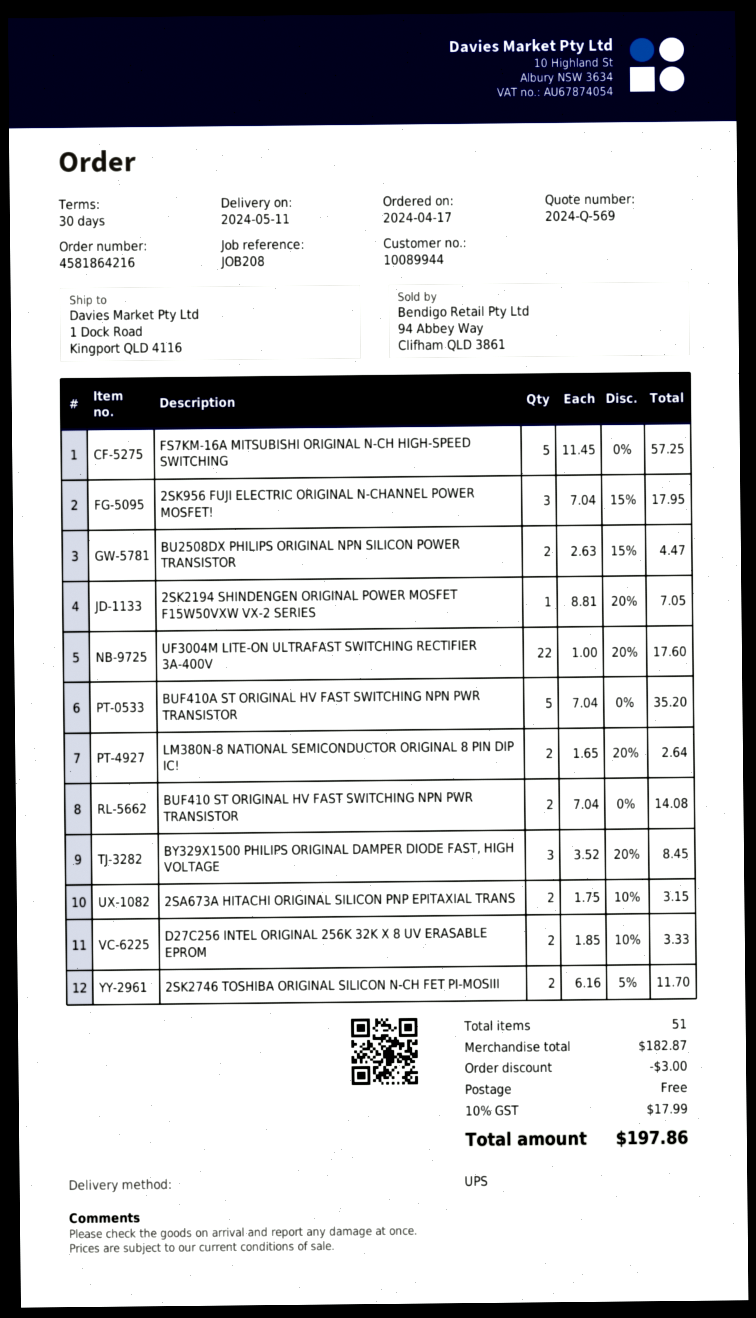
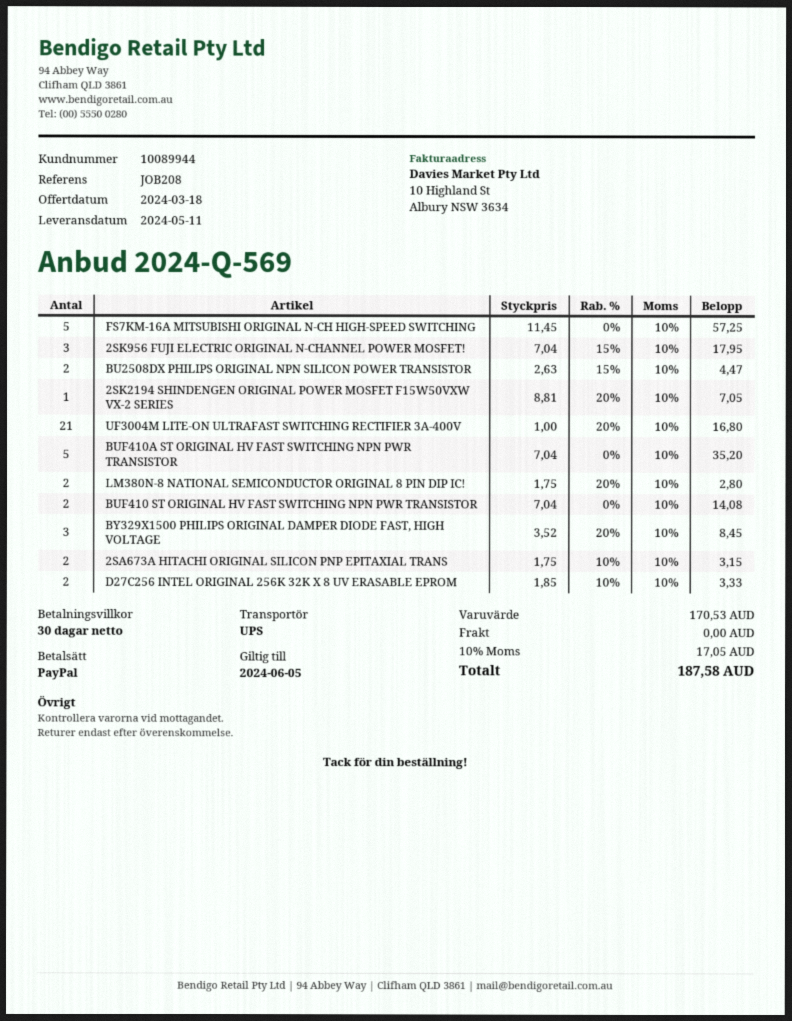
UF3004M LITE-ON ULTRAFAST SWITCHING RECTIFIER 3A-400V: 22 x 1.00 - 20% = 17.60 -> 21 x 1.00 - 20% = 16.80
LM380N-8 NATIONAL SEMICONDUCTOR ORIGINAL 8 PIN DIP IC!: 2 x 1.65 - 20% = 2.64 -> 2 x 1.75 - 20% = 2.80
2SK2746 TOSHIBA ORIGINAL SILICON N-CH FET PI-MOSIII: 2 x 6.16 - 5% = 11.70 -> none
subtotal: 182.87 -> 170.53
discount: 3.00 -> none
tax: 10% = 17.99 -> 10% = 17.05
total: 197.86 -> 187.58

